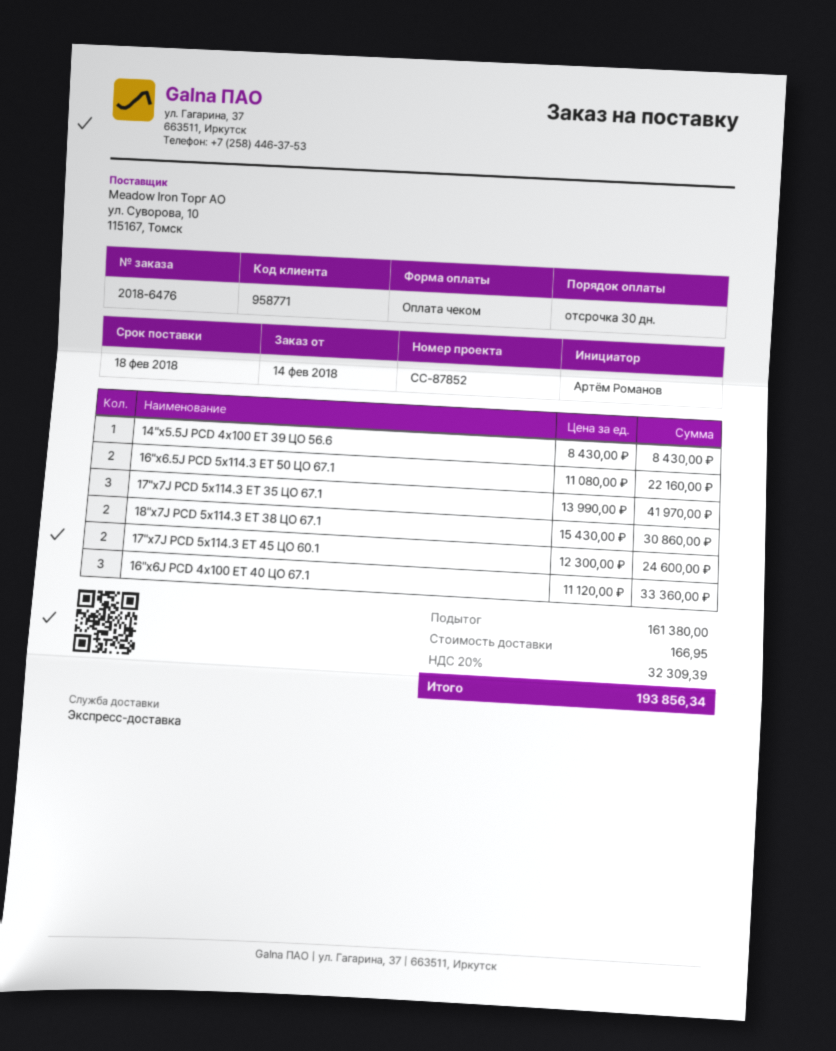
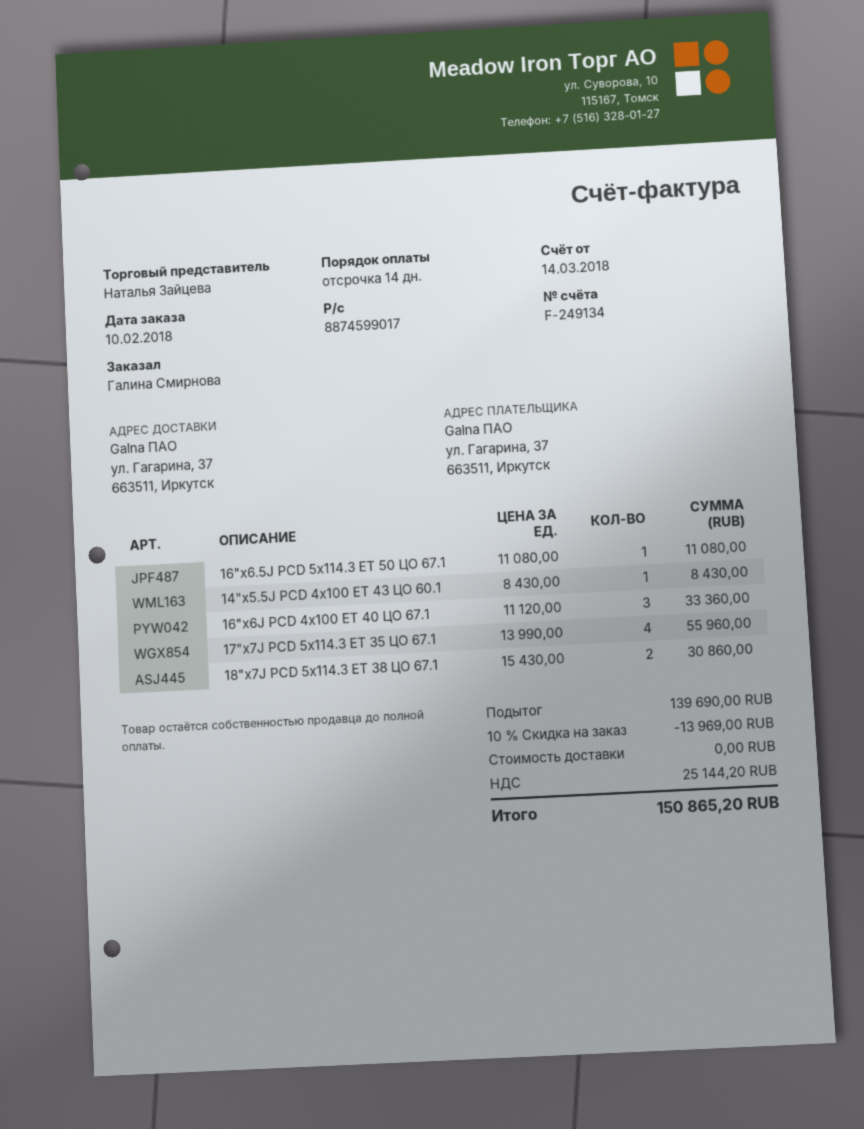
order date: 2018-02-14 -> 2018-02-10
payment terms: 30 days -> 14 days
ordered by: Артём Романов -> Галина Смирнова
14"x5.5J PCD 4x100 ЕТ 39 ЦО 56.6: 1 x 8430.00 = 8430.00 -> none
16"x6.5J PCD 5x114.3 ЕТ 50 ЦО 67.1: 2 x 11080.00 = 22160.00 -> 1 x 11080.00 = 11080.00
17"x7J PCD 5x114.3 ЕТ 35 ЦО 67.1: 3 x 13990.00 = 41970.00 -> 4 x 13990.00 = 55960.00
17"x7J PCD 5x114.3 ЕТ 45 ЦО 60.1: 2 x 12300.00 = 24600.00 -> none
14"x5.5J PCD 4x100 ЕТ 43 ЦО 60.1: none -> 1 x 8430.00 = 8430.00
subtotal: 161380.00 -> 139690.00
discount: none -> 10% = 13969.00
shipping: 166.95 -> 0.00
tax: 32309.39 -> 25144.20
total: 193856.34 -> 150865.20

